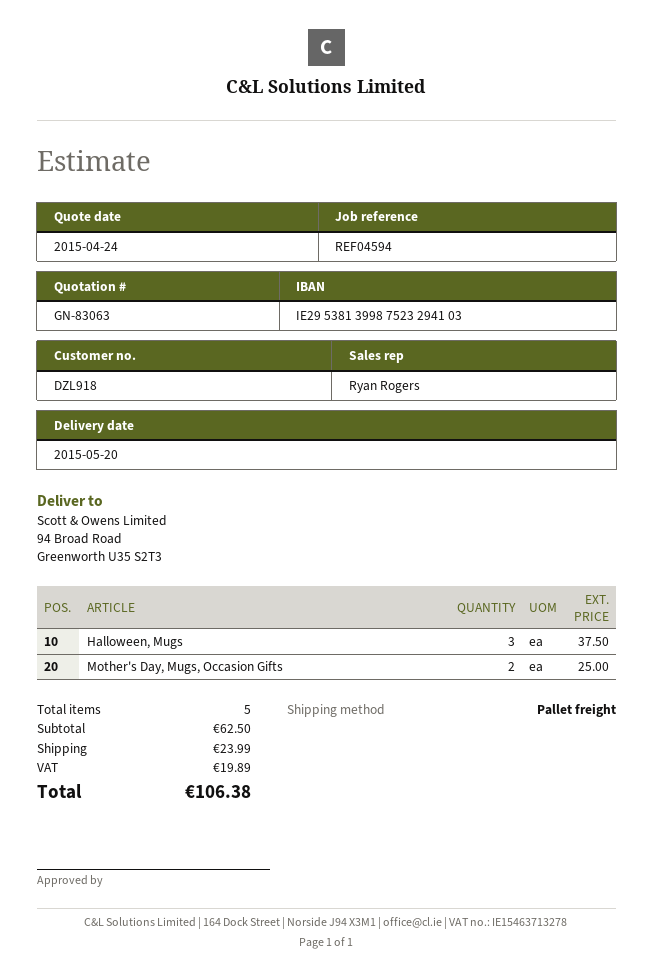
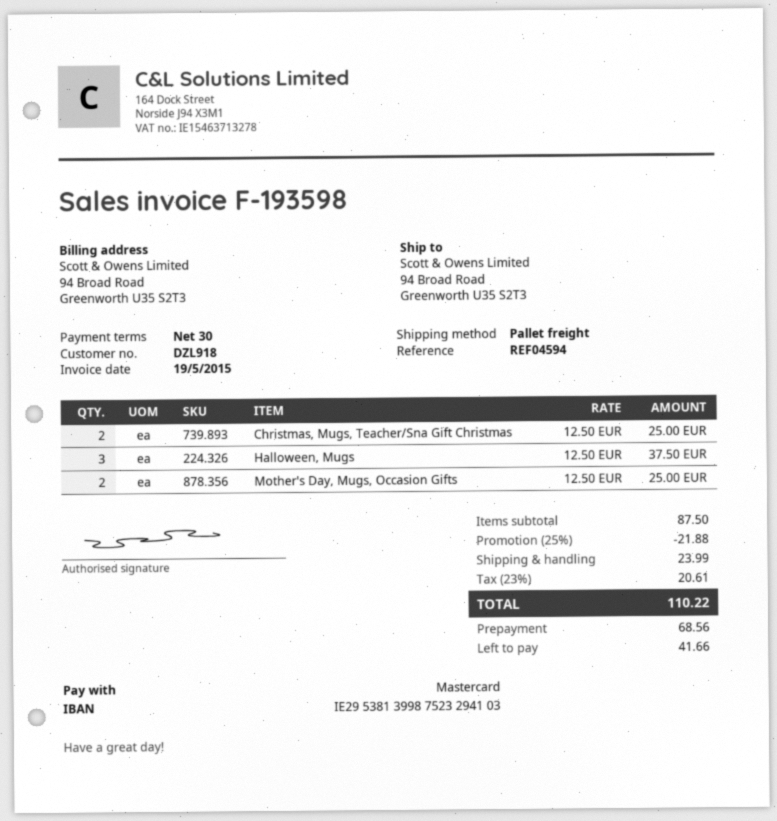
Christmas, Mugs, Teacher/Sna Gift Christmas: none -> 2 for 25.00
subtotal: 62.50 -> 87.50
discount: none -> 25% = 21.88
tax: 19.89 -> 20.61
total: 106.38 -> 110.22

